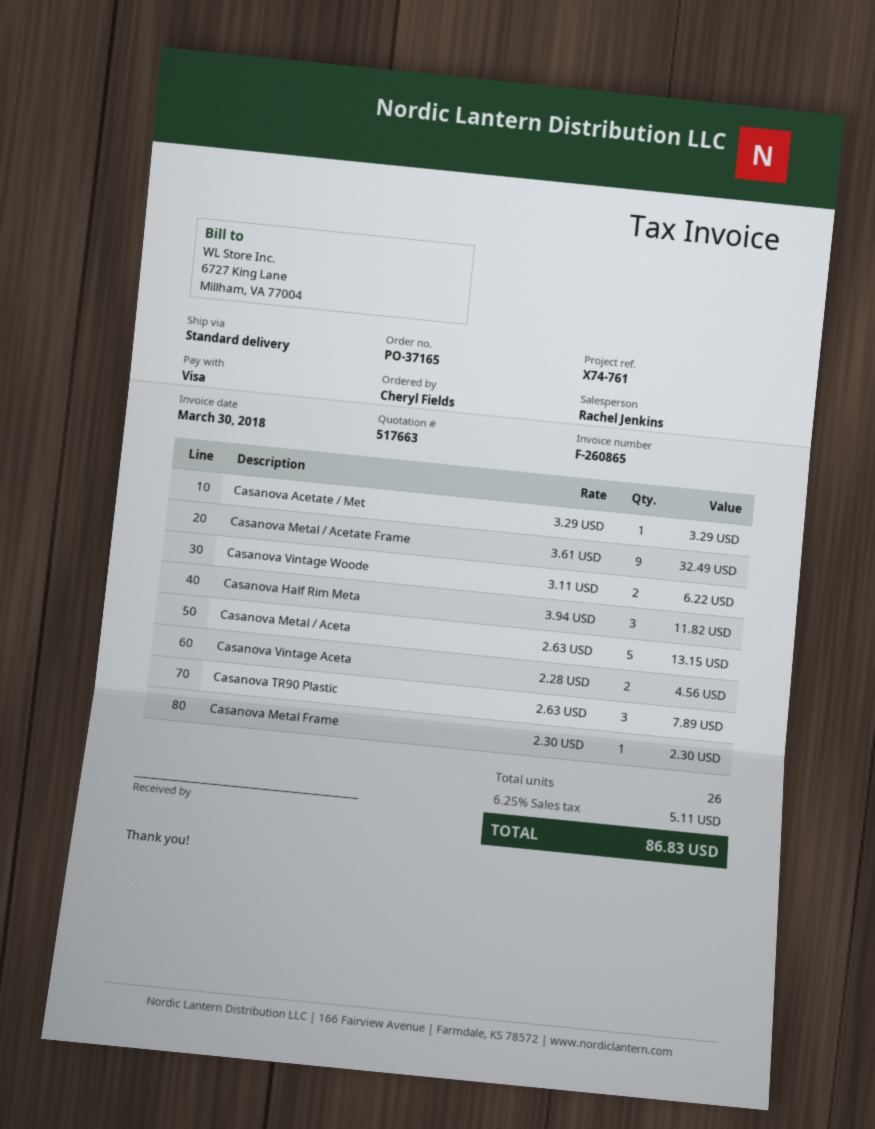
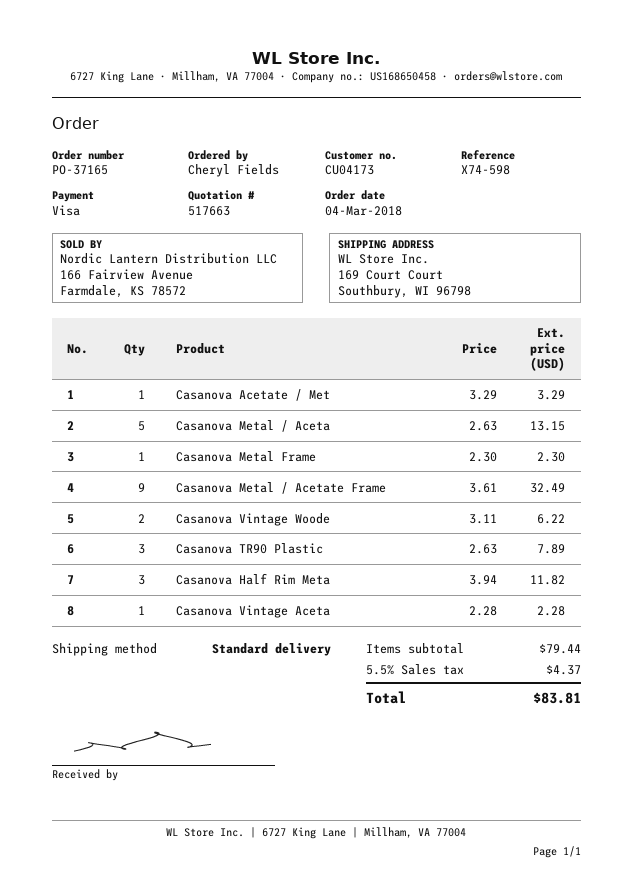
reference: X74-761 -> X74-598
Casanova Vintage Aceta: 2 x 2.28 = 4.56 -> 1 x 2.28 = 2.28
tax: 6.25% = 5.11 -> 5.5% = 4.37
total: 86.83 -> 83.81

